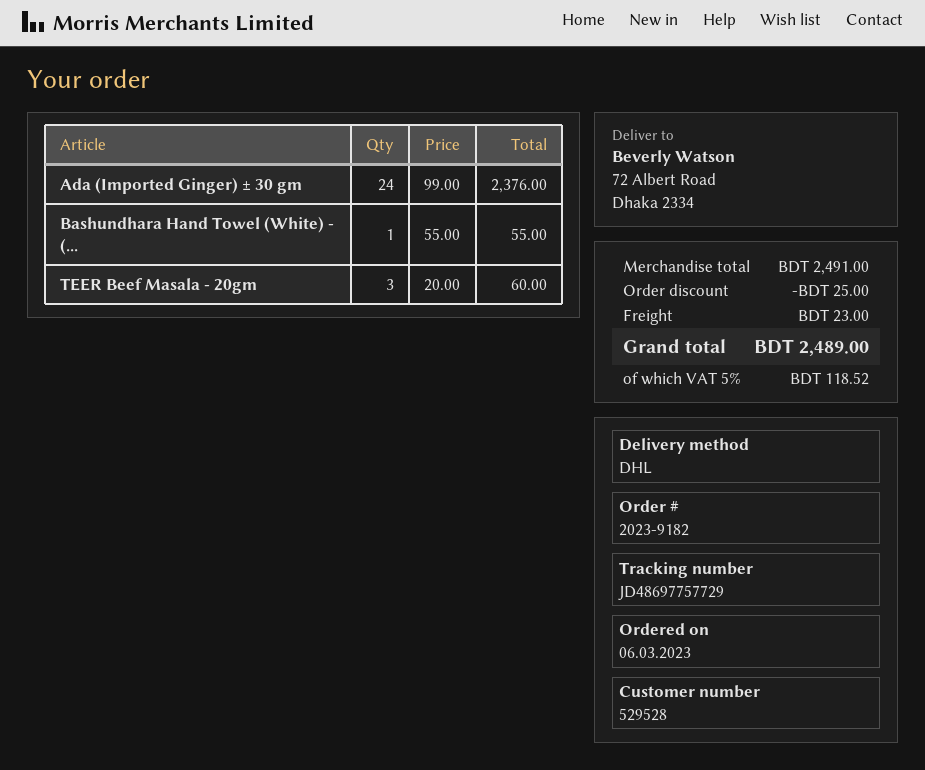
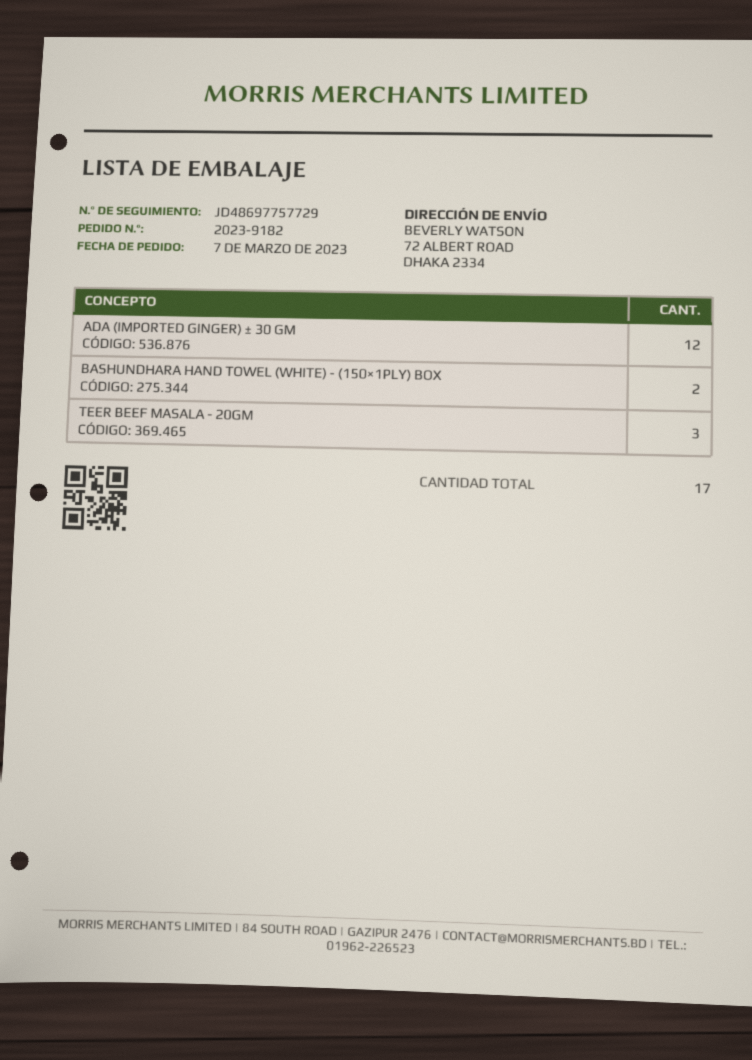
order date: 2023-03-06 -> 2023-03-07
Ada (Imported Ginger) ± 30 gm: 24 -> 12
Bashundhara Hand Towel (White) - (...: 1 -> 2

